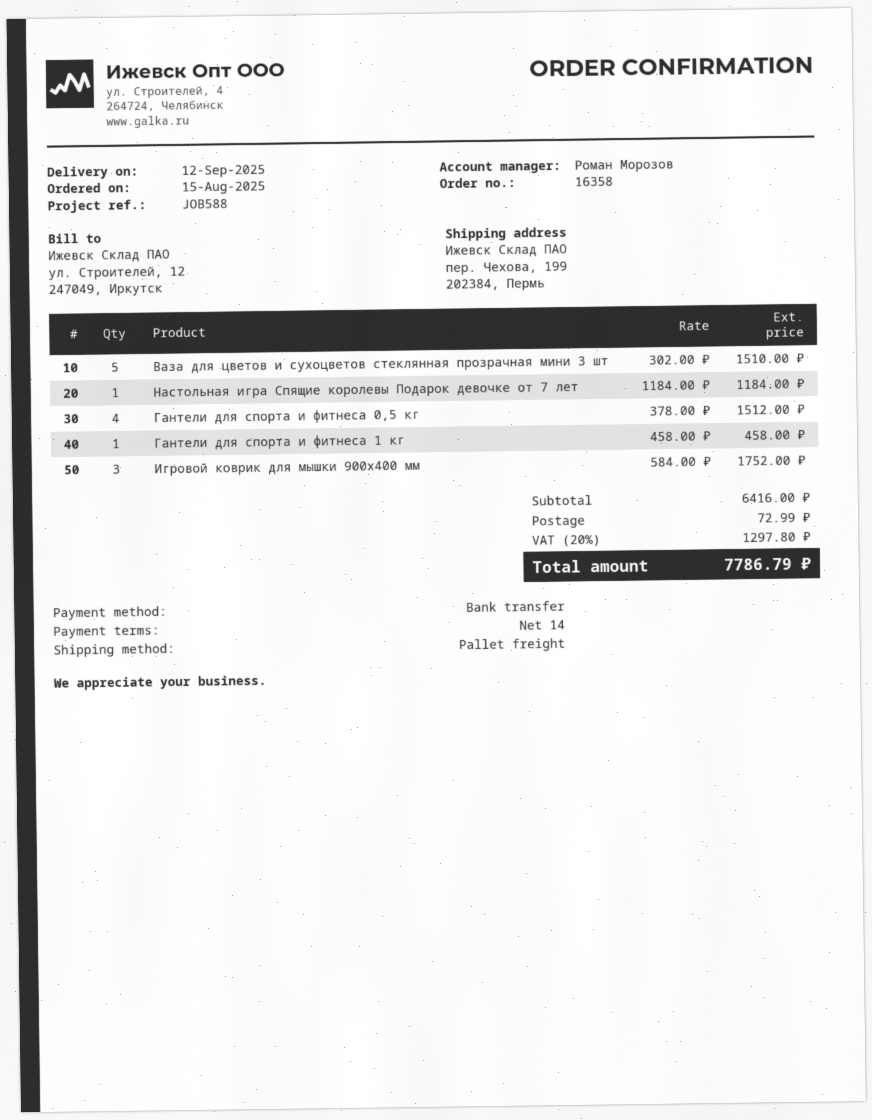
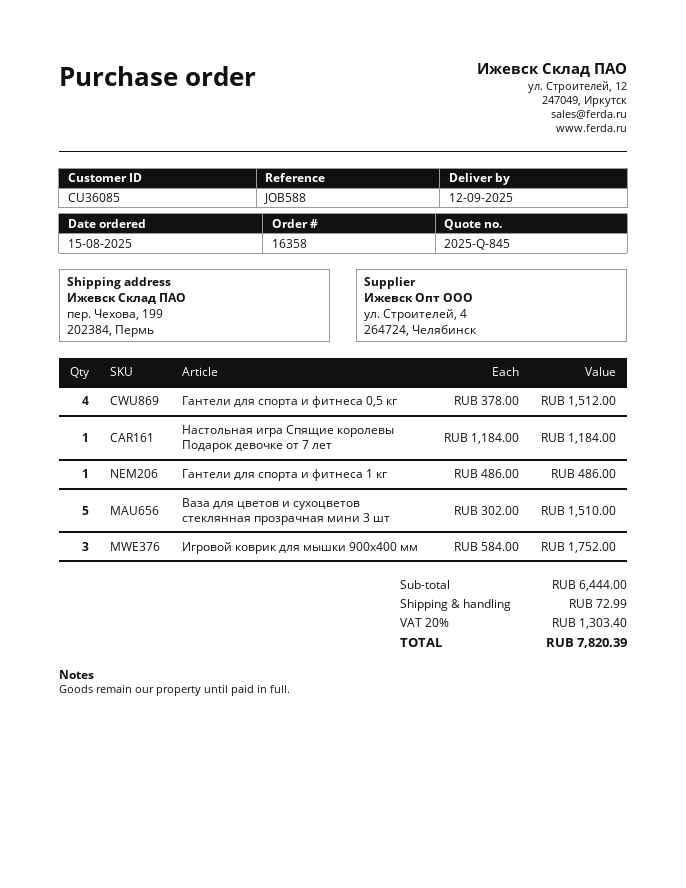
Гантели для спорта и фитнеса 1 кг: 1 x 458.00 = 458.00 -> 1 x 486.00 = 486.00
subtotal: 6416.00 -> 6444.00
tax: 20% = 1297.80 -> 20% = 1303.40
total: 7786.79 -> 7820.39

